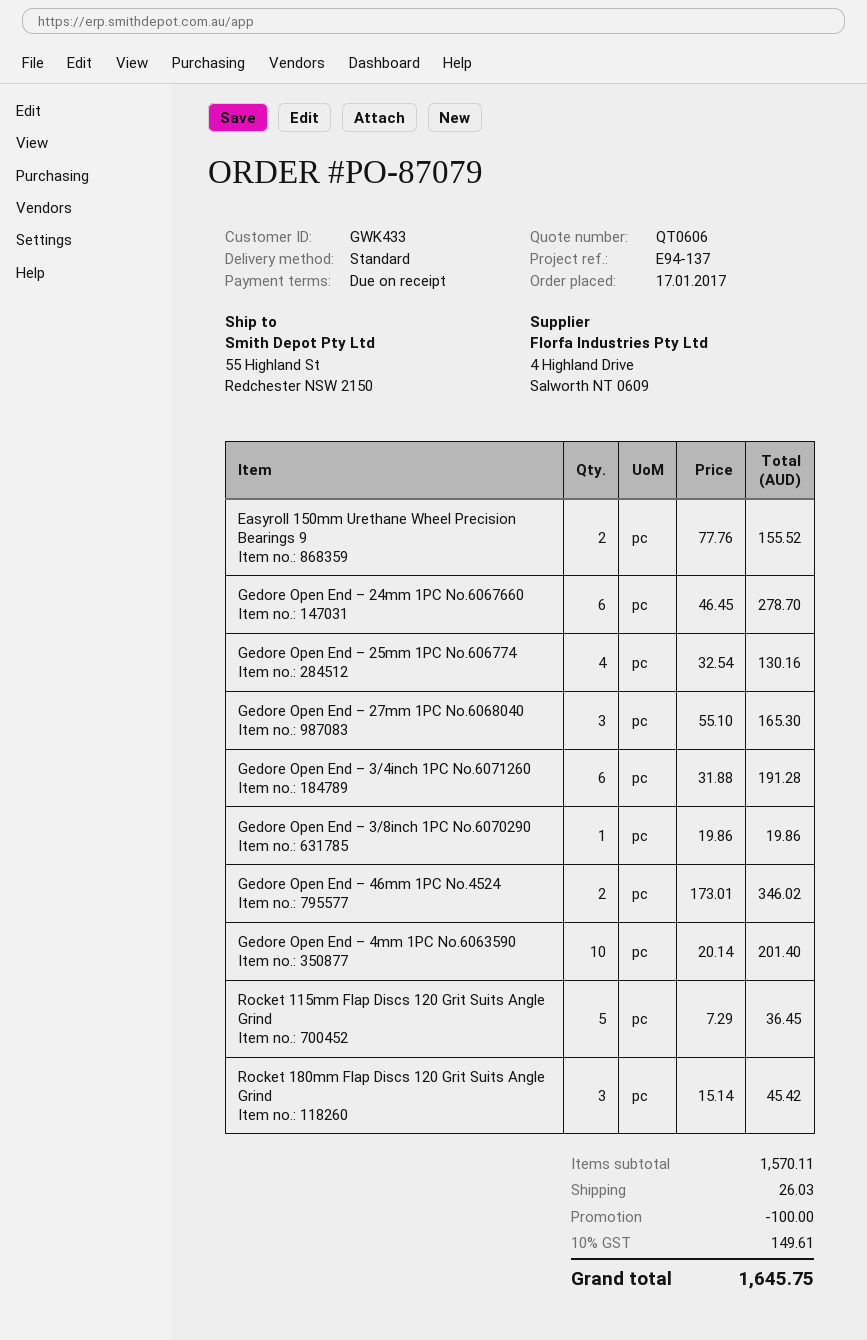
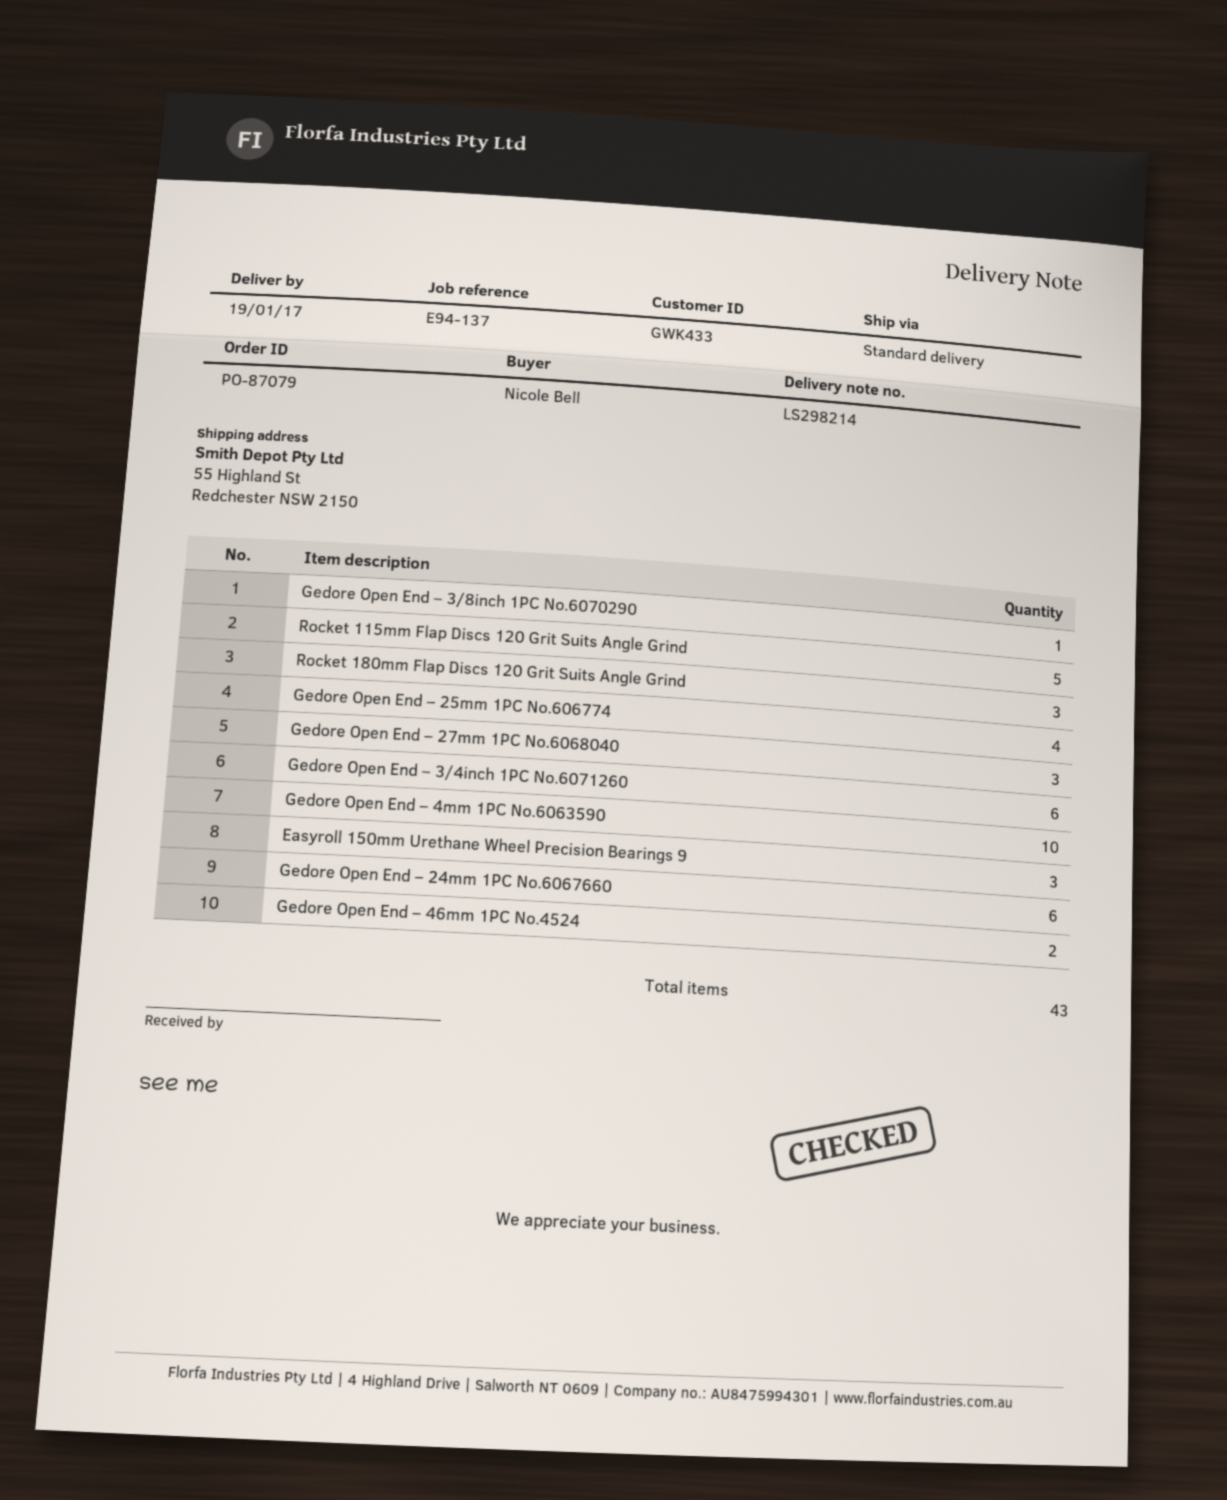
Easyroll 150mm Urethane Wheel Precision Bearings 9: 2 -> 3

